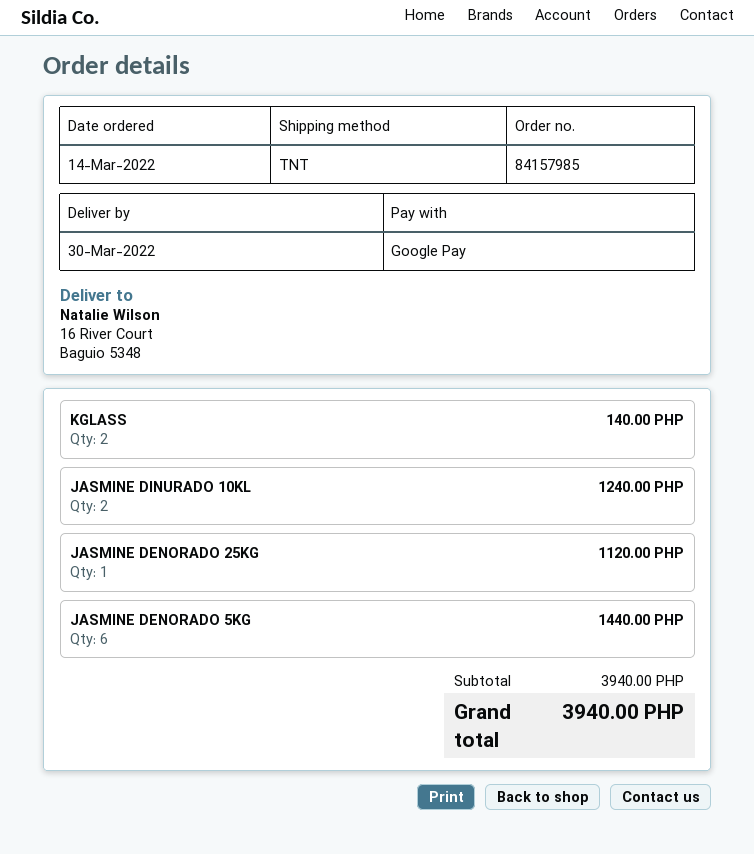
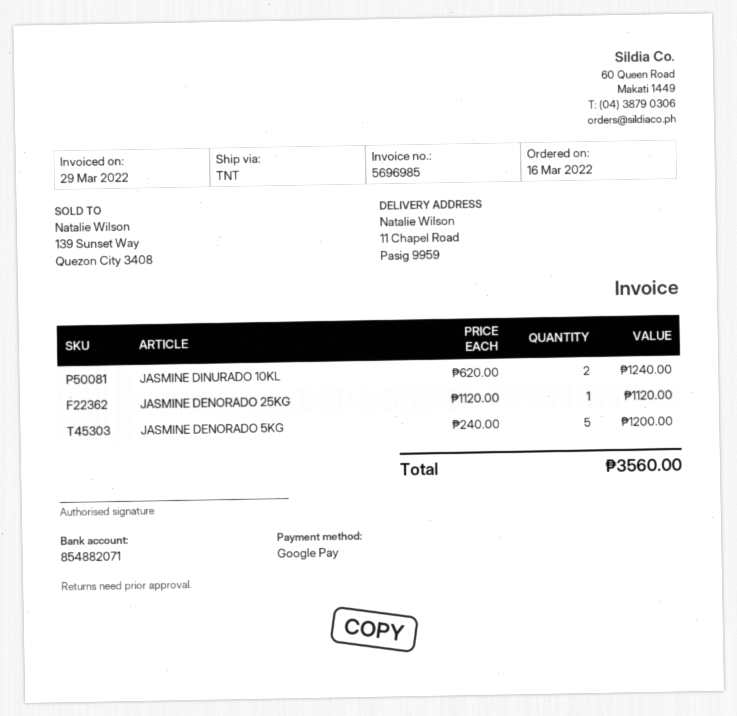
order date: 2022-03-14 -> 2022-03-16
ship to: 16 River Court, Baguio 5348 -> 11 Chapel Road, Pasig 9959
KGLASS: 2 for 140.00 -> none
JASMINE DENORADO 5KG: 6 for 1440.00 -> 5 for 1200.00
total: 3940.00 -> 3560.00

